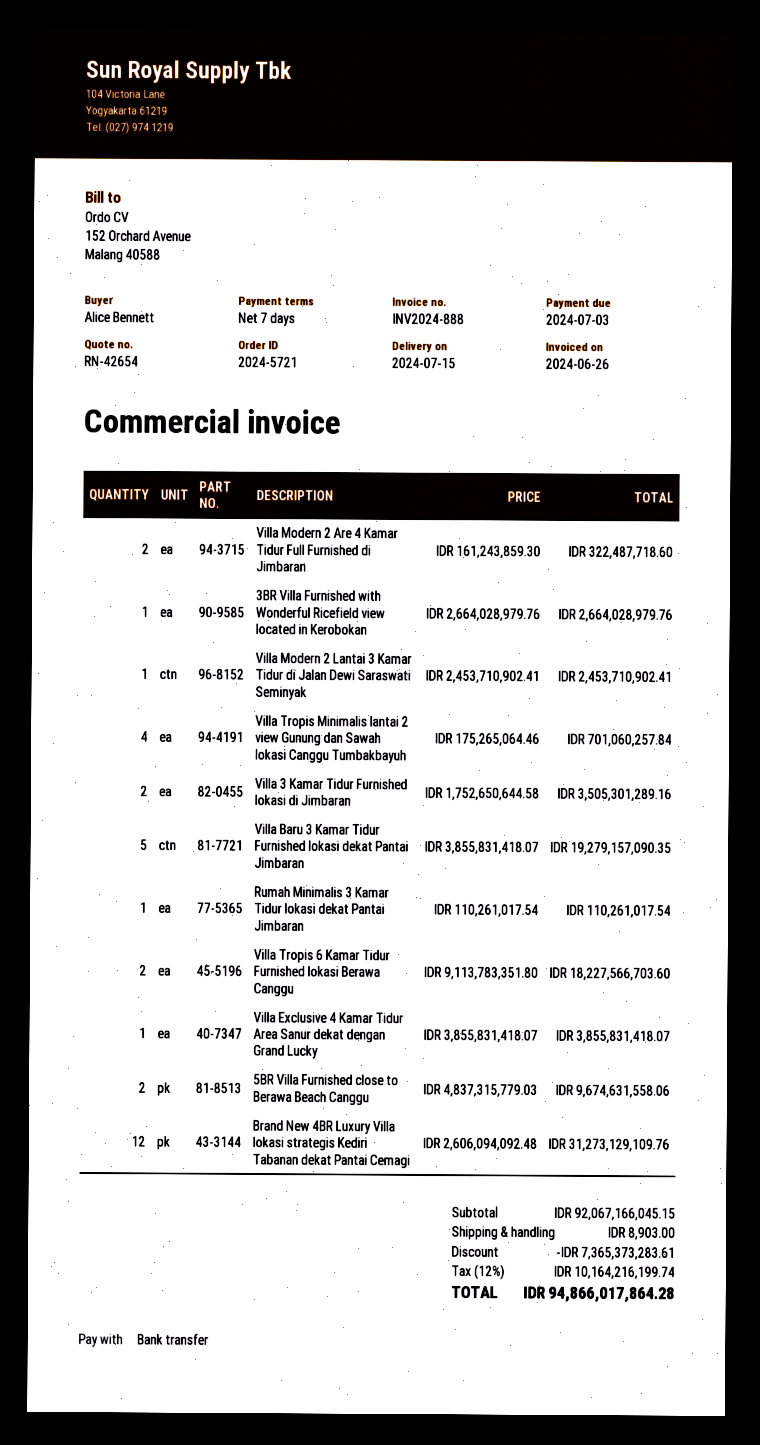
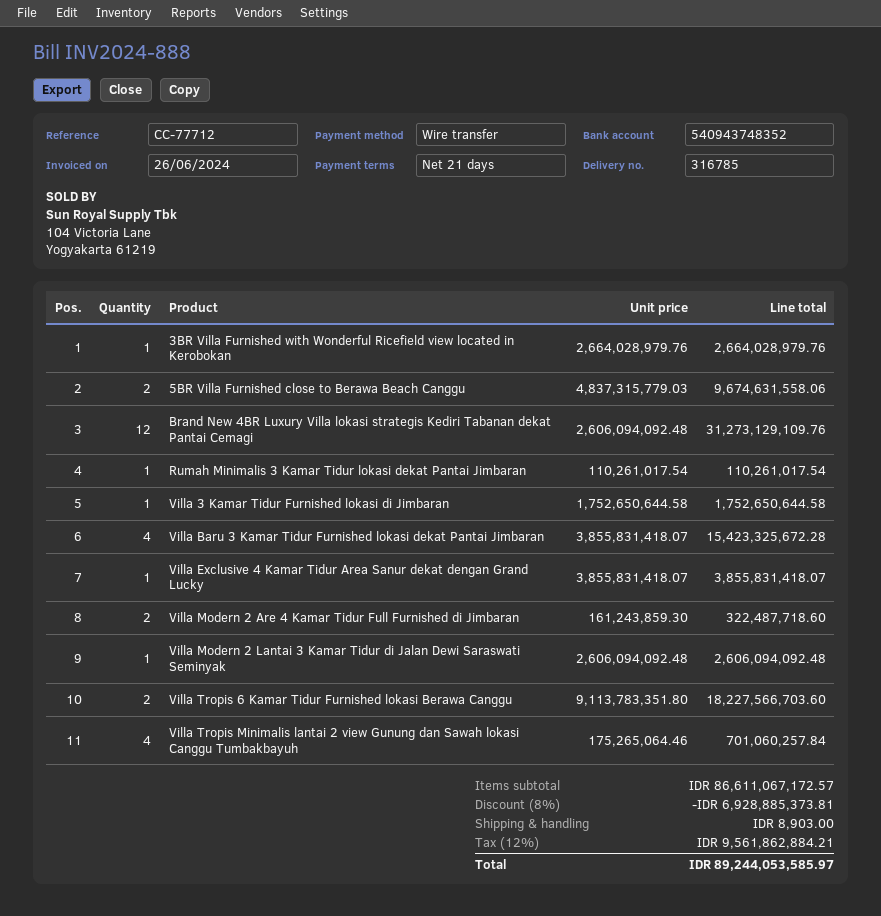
payment terms: 7 days -> 21 days
Villa Modern 2 Lantai 3 Kamar Tidur di Jalan Dewi Saraswati Seminyak: 1 x 2453710902.41 = 2453710902.41 -> 1 x 2606094092.48 = 2606094092.48
Villa 3 Kamar Tidur Furnished lokasi di Jimbaran: 2 x 1752650644.58 = 3505301289.16 -> 1 x 1752650644.58 = 1752650644.58
Villa Baru 3 Kamar Tidur Furnished lokasi dekat Pantai Jimbaran: 5 x 3855831418.07 = 19279157090.35 -> 4 x 3855831418.07 = 15423325672.28
subtotal: 92067166045.15 -> 86611067172.57
discount: 7365373283.61 -> 6928885373.81
tax: 12% = 10164216199.74 -> 12% = 9561862884.21
total: 94866017864.28 -> 89244053585.97

